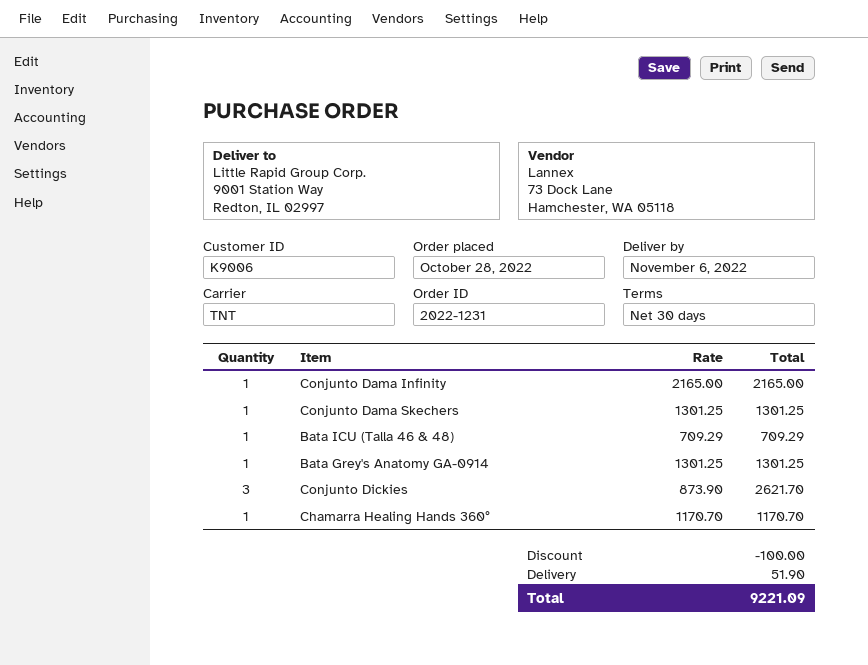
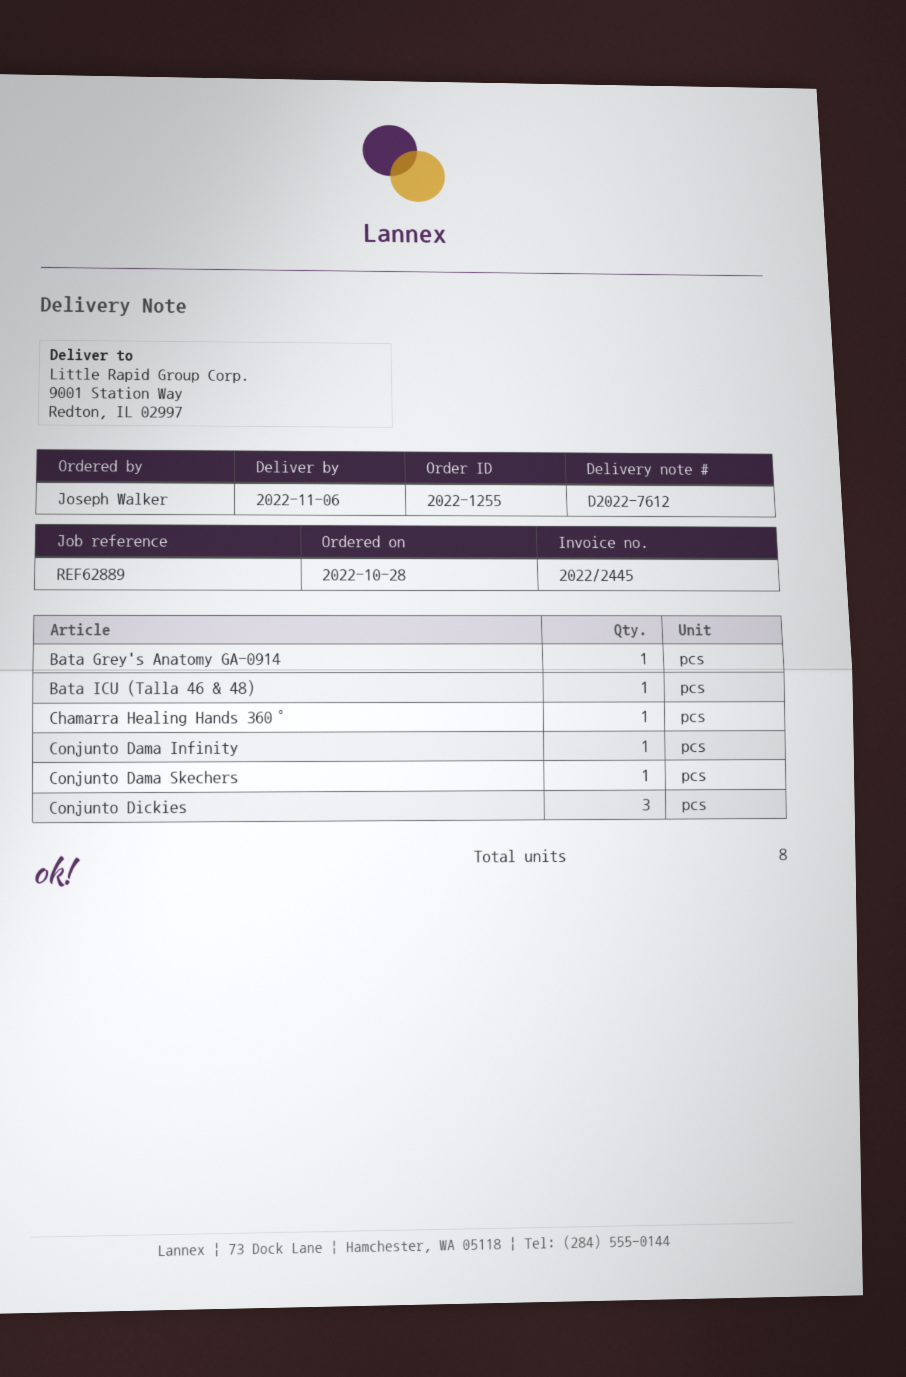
order number: 2022-1231 -> 2022-1255

